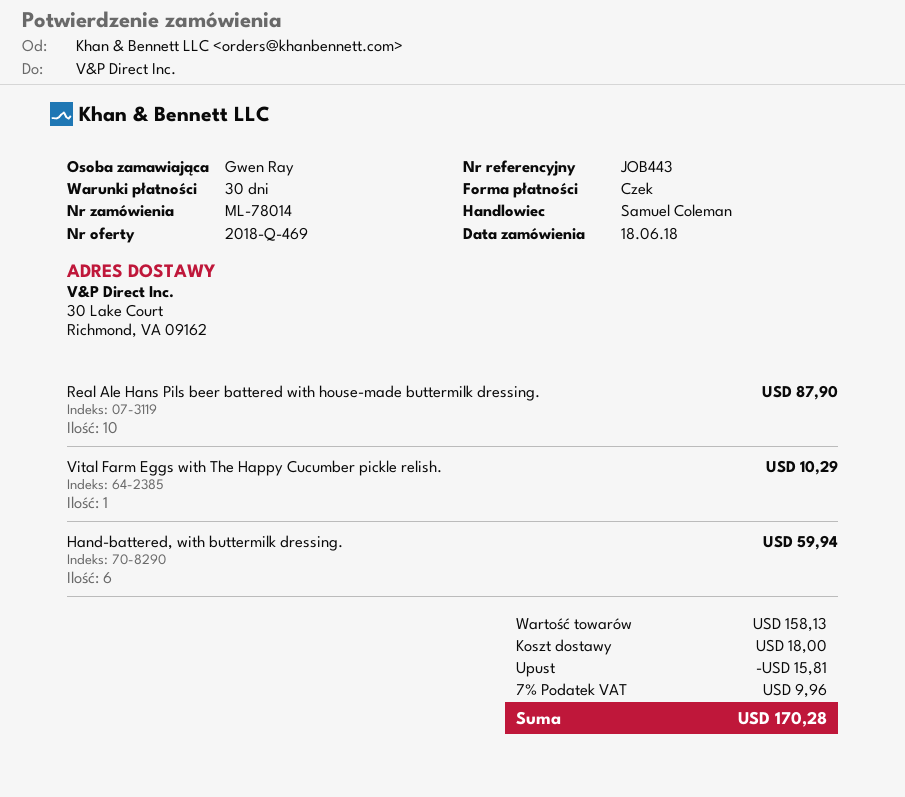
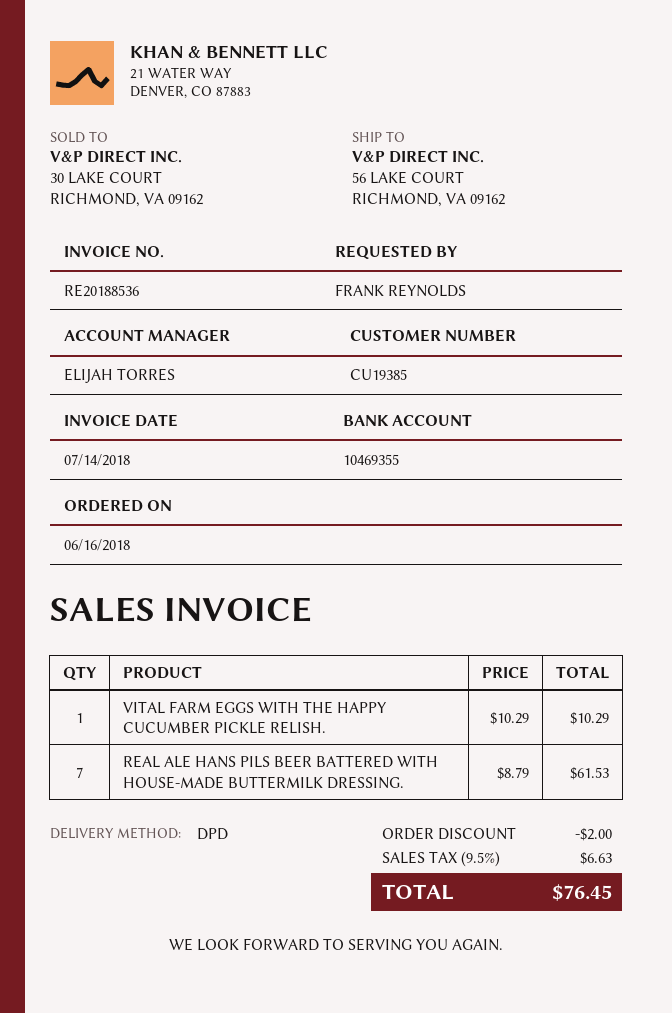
order date: 2018-06-18 -> 2018-06-16
ordered by: Gwen Ray -> FRANK REYNOLDS
sales rep: Samuel Coleman -> ELIJAH TORRES
ship to: 30 Lake Court, Richmond, VA 09162 -> 56 LAKE COURT, RICHMOND, VA 09162
Real Ale Hans Pils beer battered with house-made buttermilk dressing.: 10 for 87.90 -> 7 for 61.53
Hand-battered, with buttermilk dressing.: 6 for 59.94 -> none
discount: 15.81 -> 2.00
shipping: 18.00 -> none
tax: 7% = 9.96 -> 9.5% = 6.63
total: 170.28 -> 76.45

